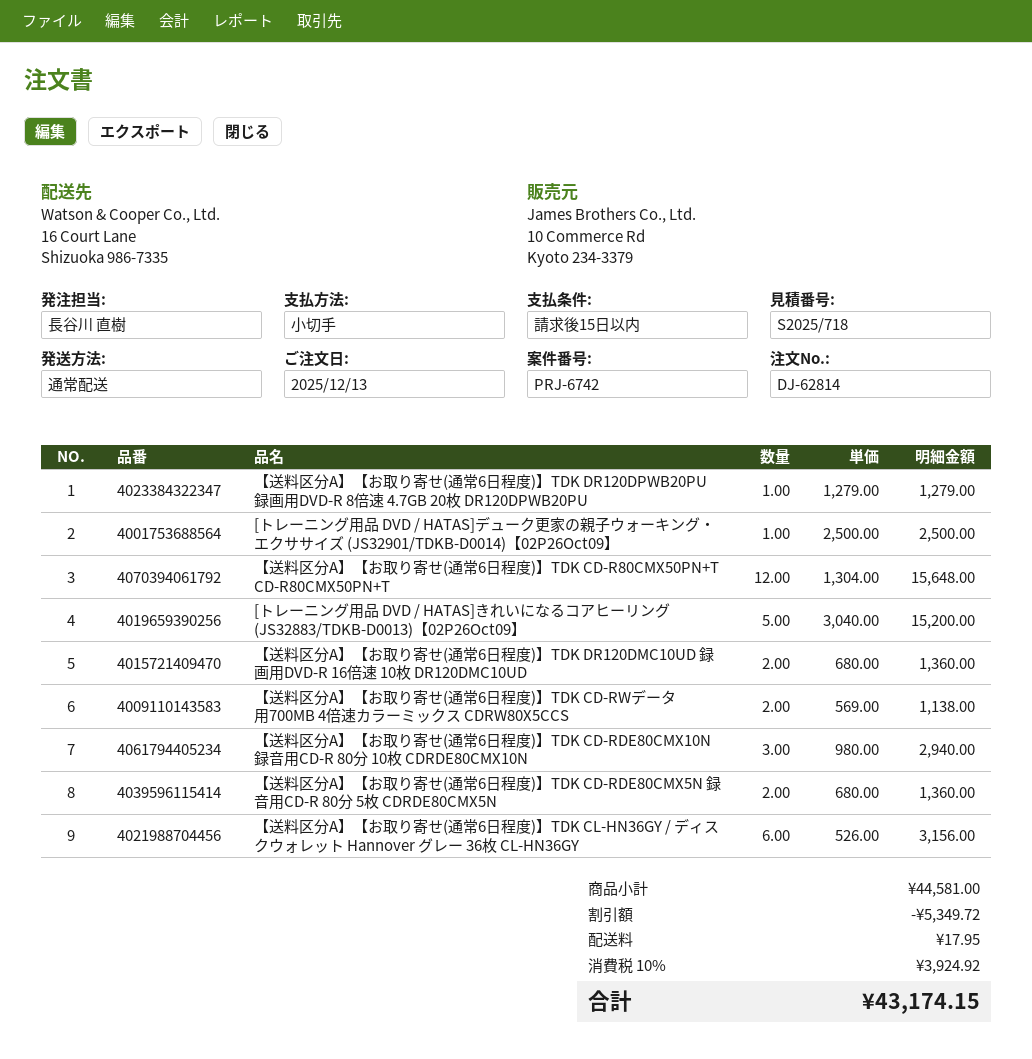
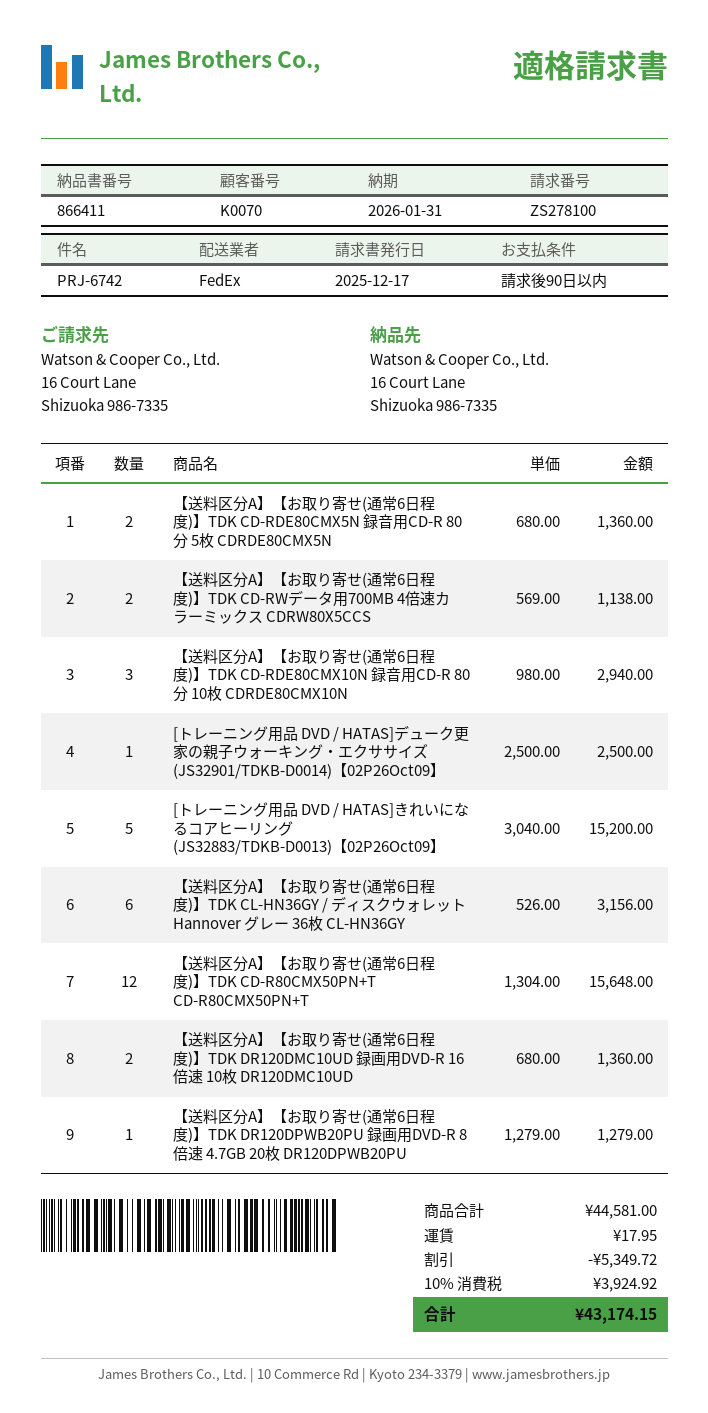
payment terms: 15 days -> 90 days
shipping method: standard -> FedEx

